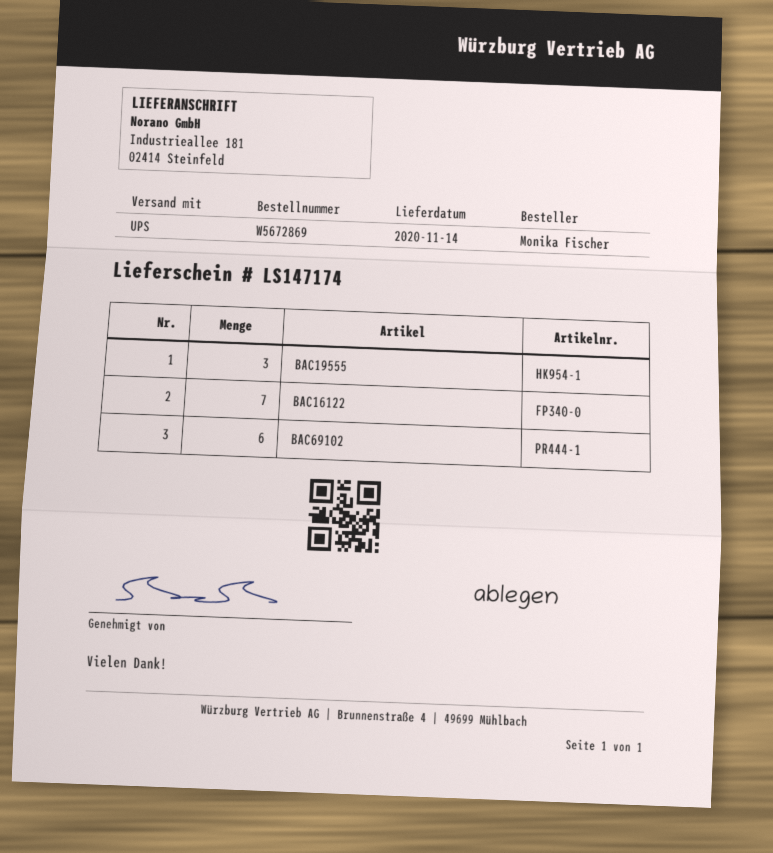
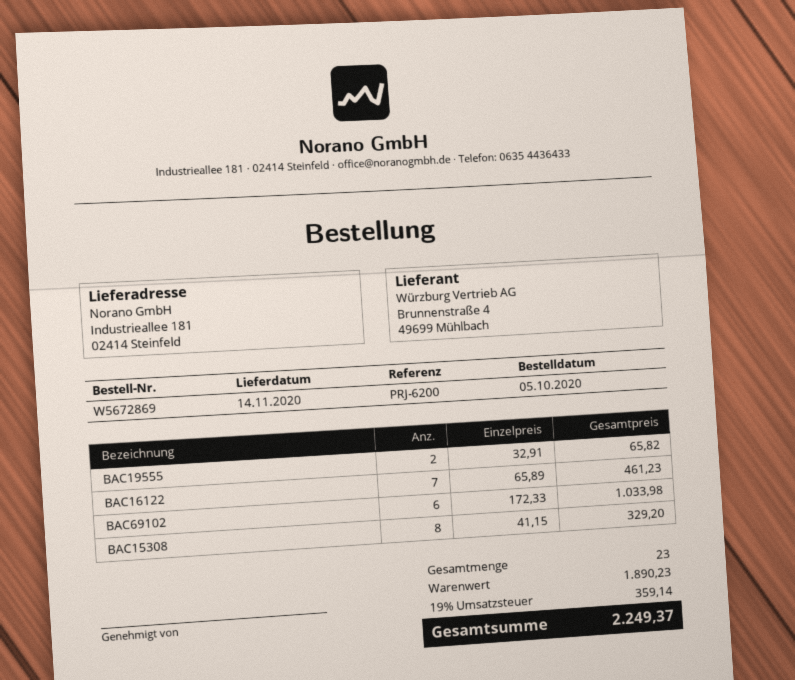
BAC19555: 3 -> 2
BAC15308: none -> 8

